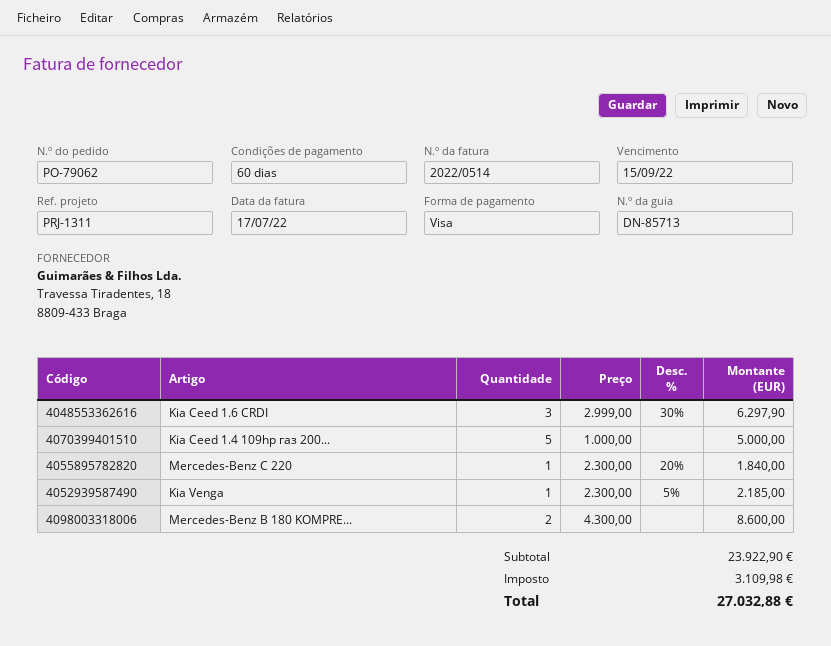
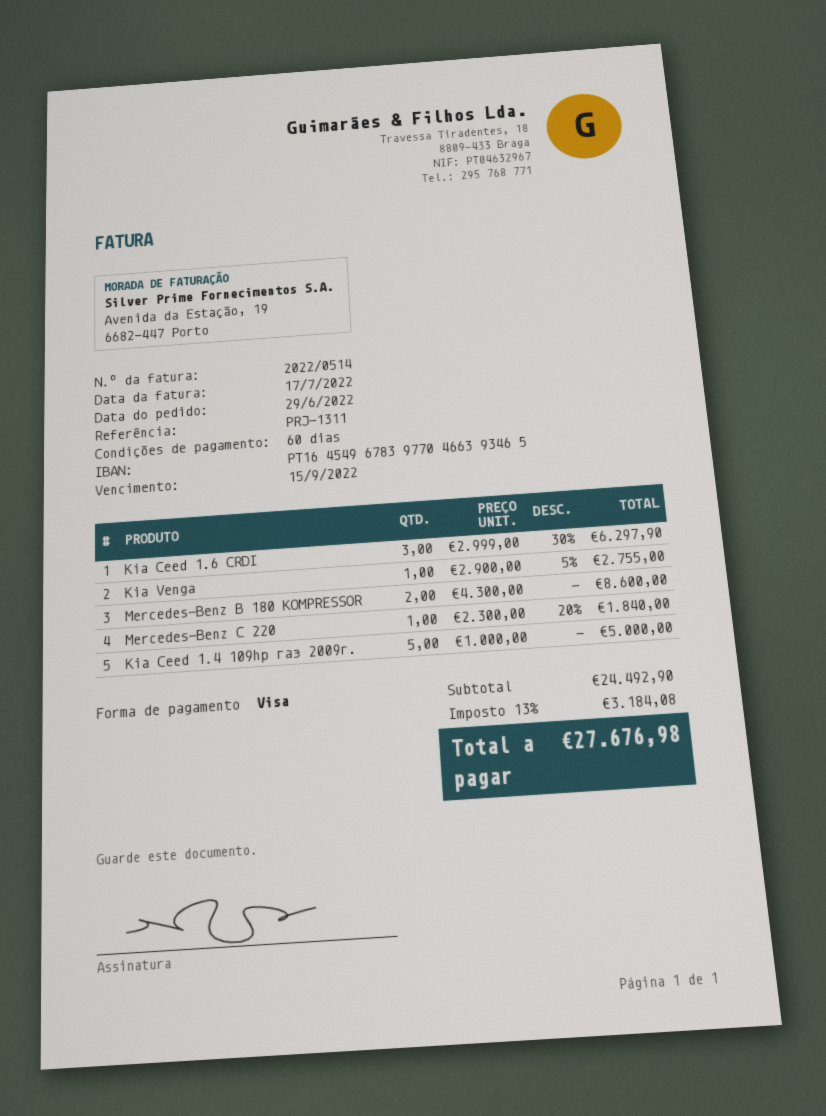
Kia Venga: 1 x 2300.00 - 5% = 2185.00 -> 1 x 2900.00 - 5% = 2755.00
subtotal: 23922.90 -> 24492.90
tax: 3109.98 -> 3184.08
total: 27032.88 -> 27676.98

